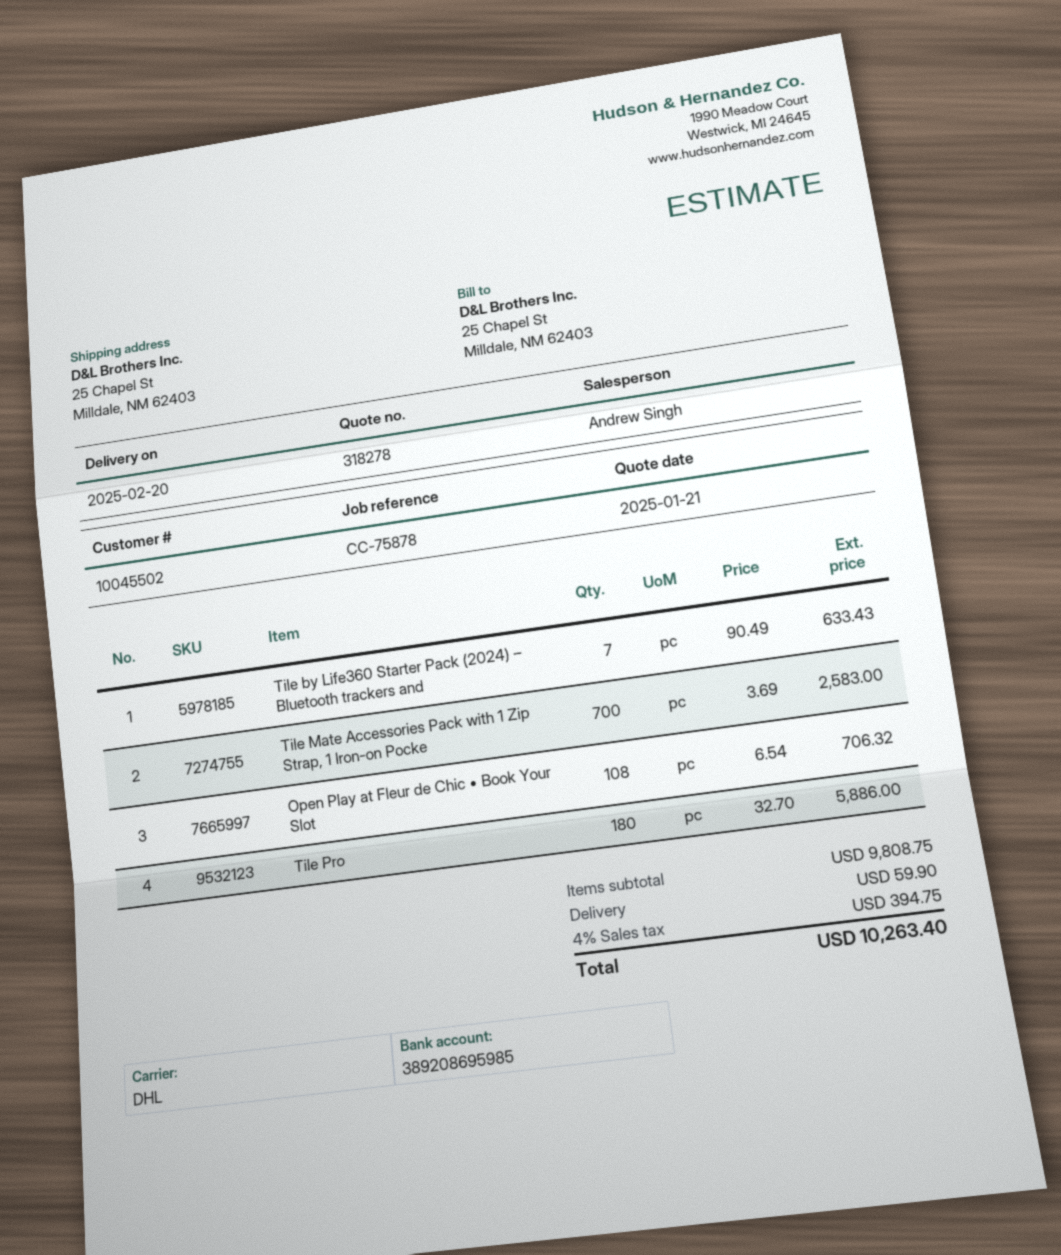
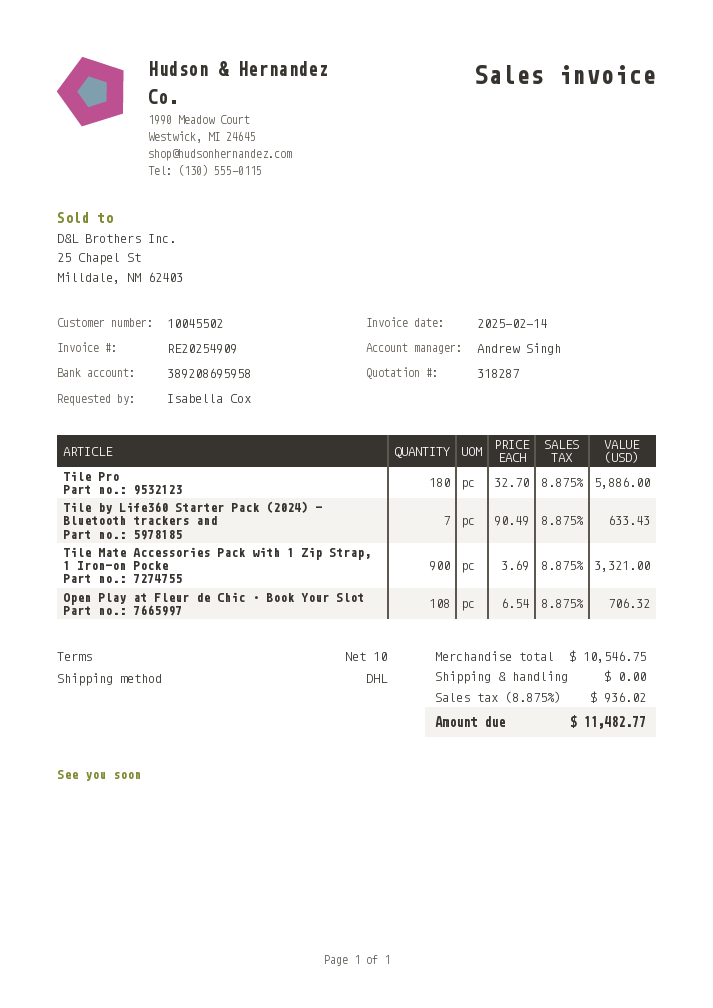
quote number: 318278 -> 318287
bank account: 389208695985 -> 389208695958
Tile Mate Accessories Pack with 1 Zip Strap, 1 Iron-on Pocke: 700 x 3.69 = 2583.00 -> 900 x 3.69 = 3321.00
subtotal: 9808.75 -> 10546.75
shipping: 59.90 -> 0.00
tax: 4% = 394.75 -> 8.875% = 936.02
total: 10263.40 -> 11482.77

